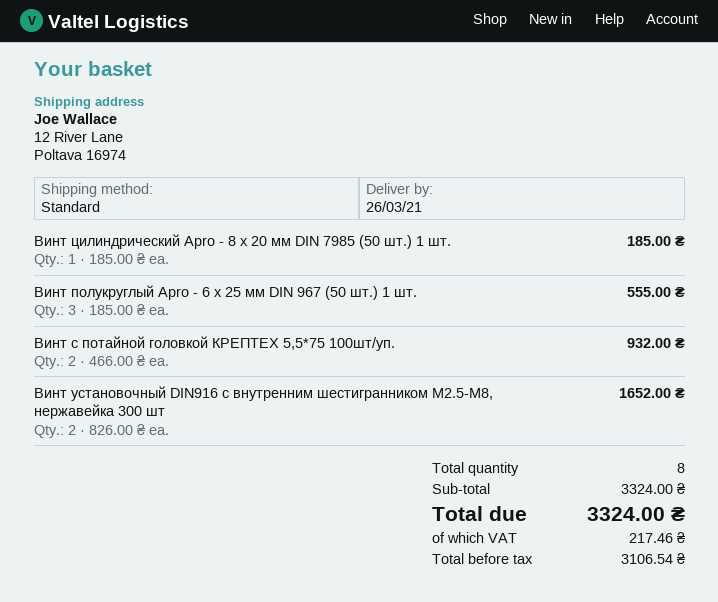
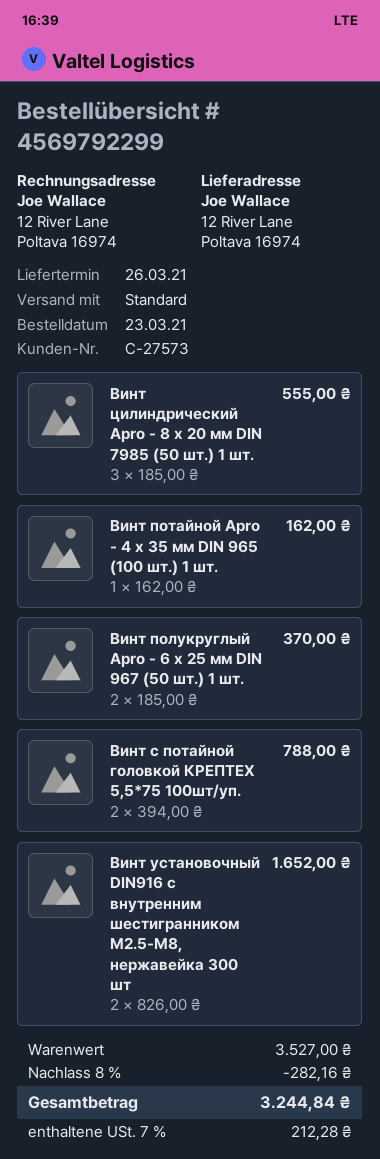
Винт цилиндрический Apro - 8 x 20 мм DIN 7985 (50 шт.) 1 шт.: 1 x 185.00 = 185.00 -> 3 x 185.00 = 555.00
Винт полукруглый Apro - 6 x 25 мм DIN 967 (50 шт.) 1 шт.: 3 x 185.00 = 555.00 -> 2 x 185.00 = 370.00
Винт с потайной головкой КРЕПТЕХ 5,5*75 100шт/уп.: 2 x 466.00 = 932.00 -> 2 x 394.00 = 788.00
Винт потайной Apro - 4 x 35 мм DIN 965 (100 шт.) 1 шт.: none -> 1 x 162.00 = 162.00
subtotal: 3324.00 -> 3527.00
discount: none -> 8% = 282.16
tax: 217.46 -> 212.28
total: 3324.00 -> 3244.84

